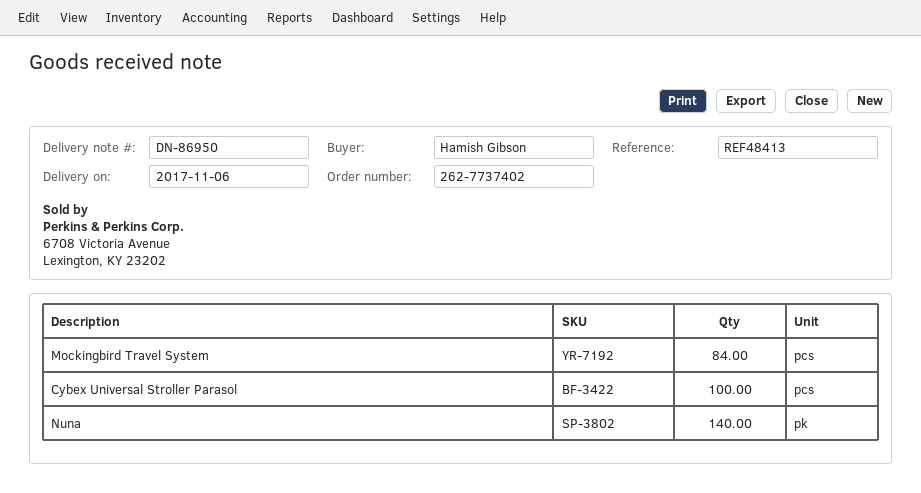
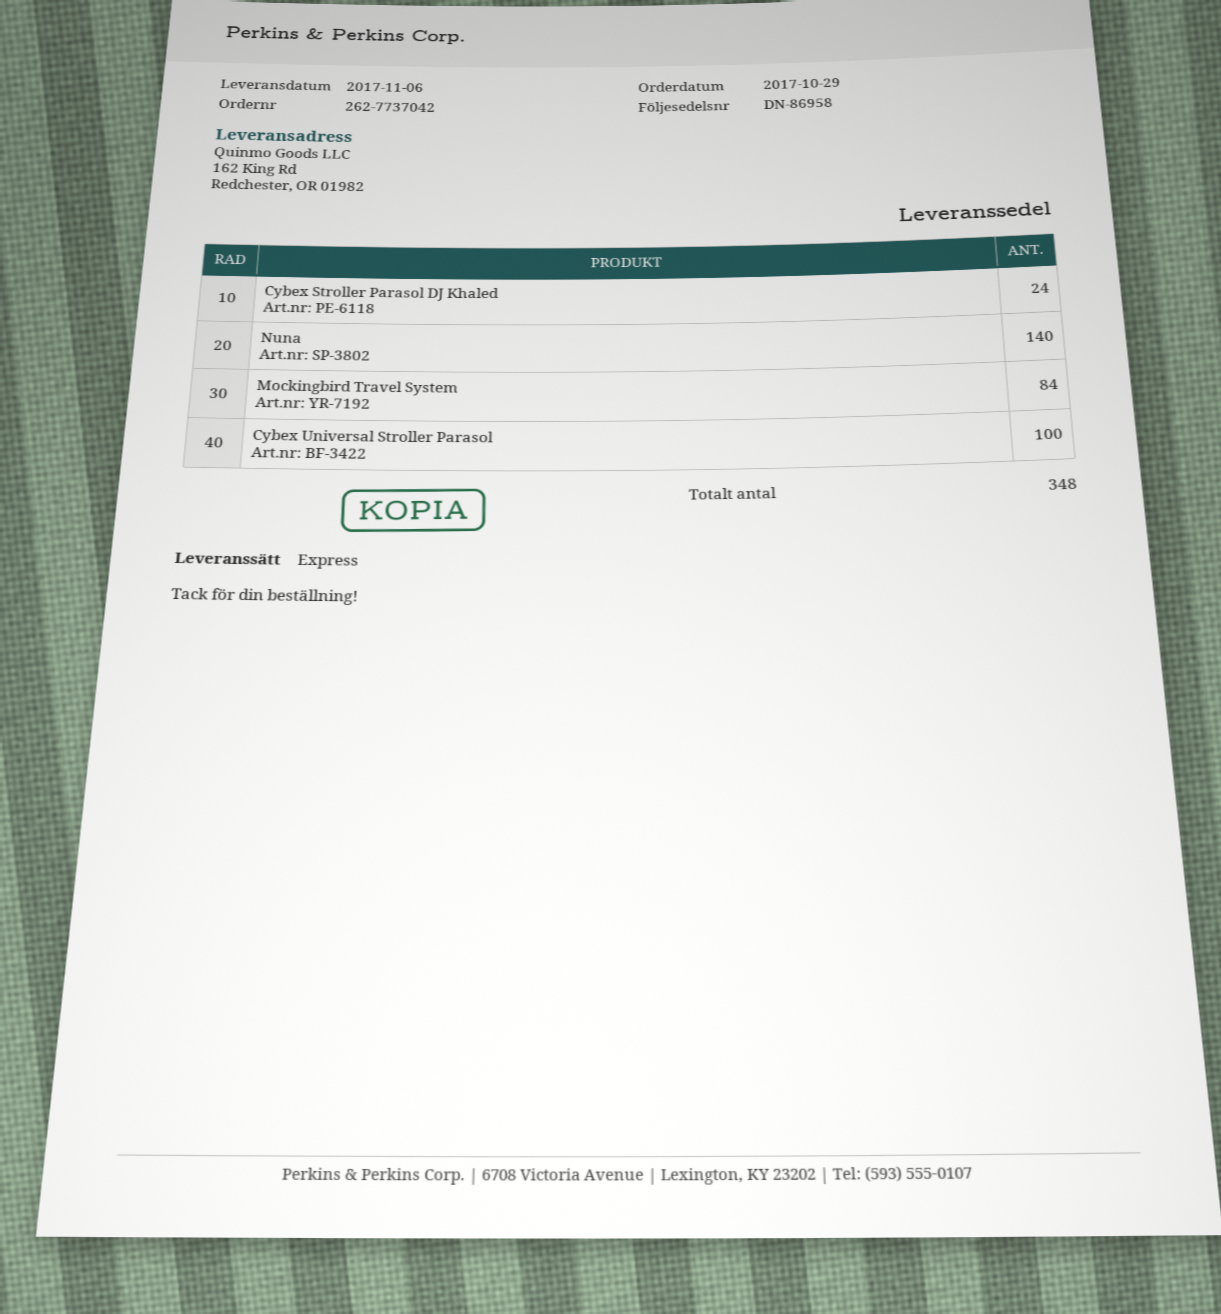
order number: 262-7737402 -> 262-7737042
delivery note number: DN-86950 -> DN-86958
Cybex Stroller Parasol DJ Khaled: none -> 24

